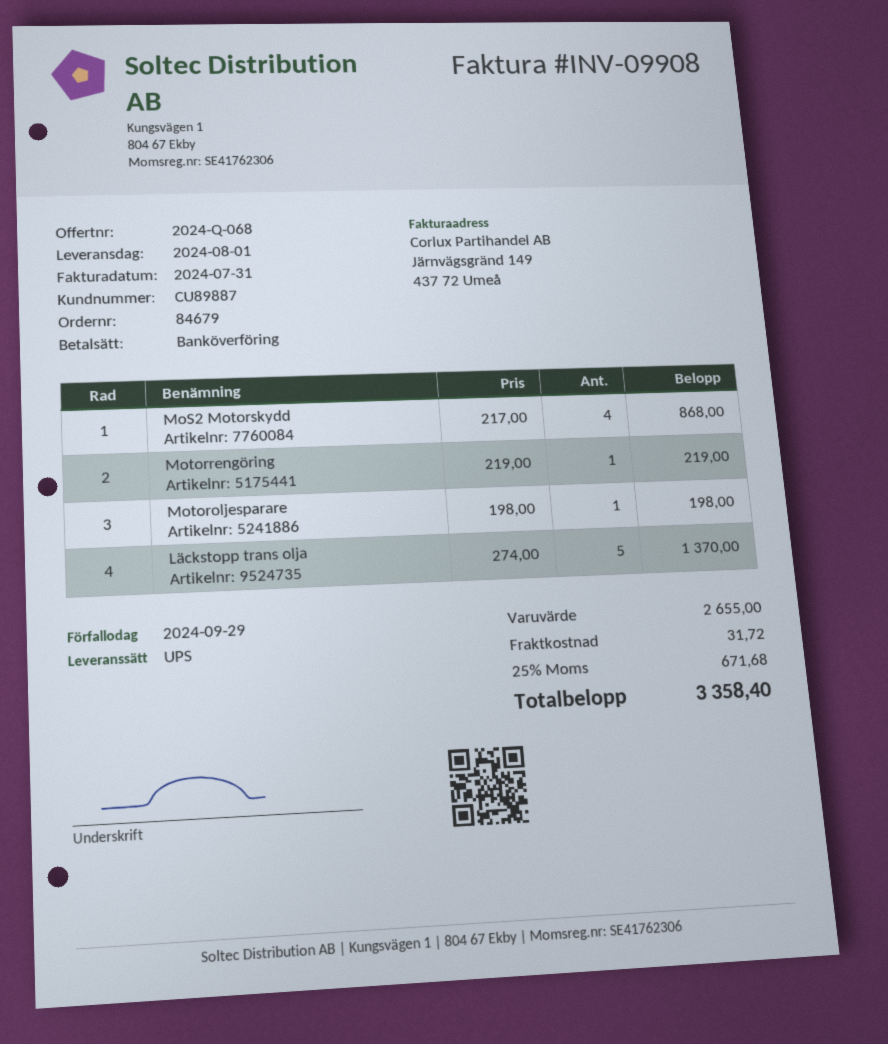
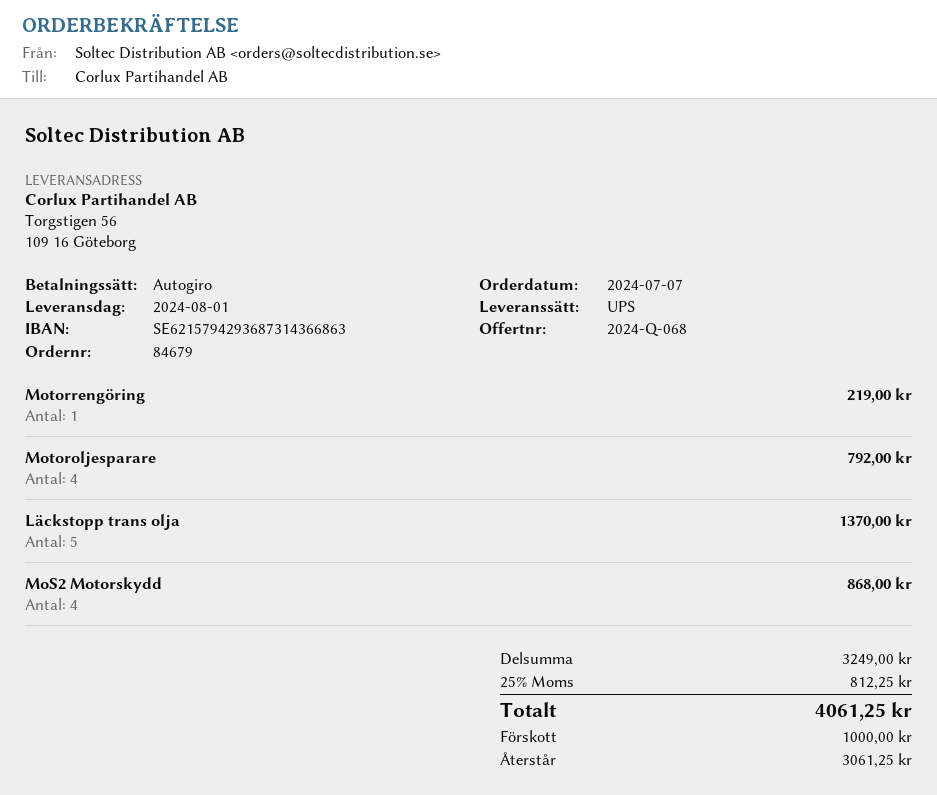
payment method: bank transfer -> direct debit
Motoroljesparare: 1 for 198.00 -> 4 for 792.00
subtotal: 2655.00 -> 3249.00
shipping: 31.72 -> none
tax: 25% = 671.68 -> 25% = 812.25
total: 3358.40 -> 4061.25

